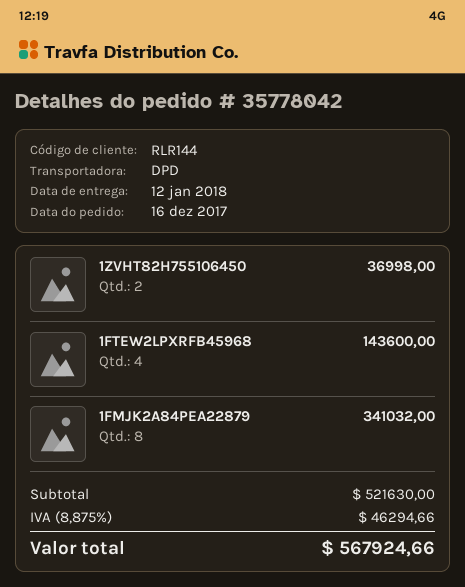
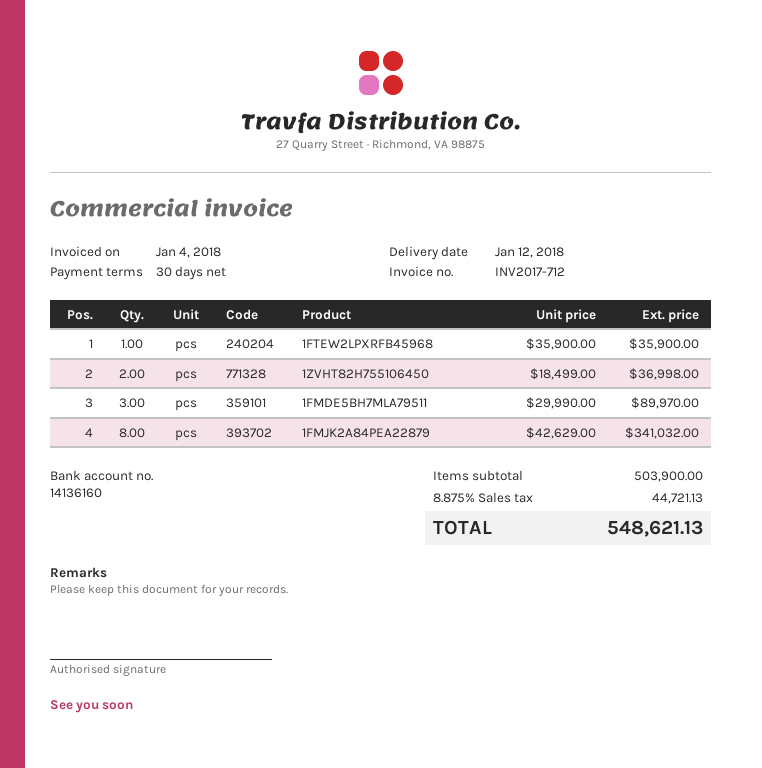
1FTEW2LPXRFB45968: 4 for 143600.00 -> 1 for 35900.00
1FMDE5BH7MLA79511: none -> 3 for 89970.00
subtotal: 521630.00 -> 503900.00
tax: 8.875% = 46294.66 -> 8.875% = 44721.13
total: 567924.66 -> 548621.13

